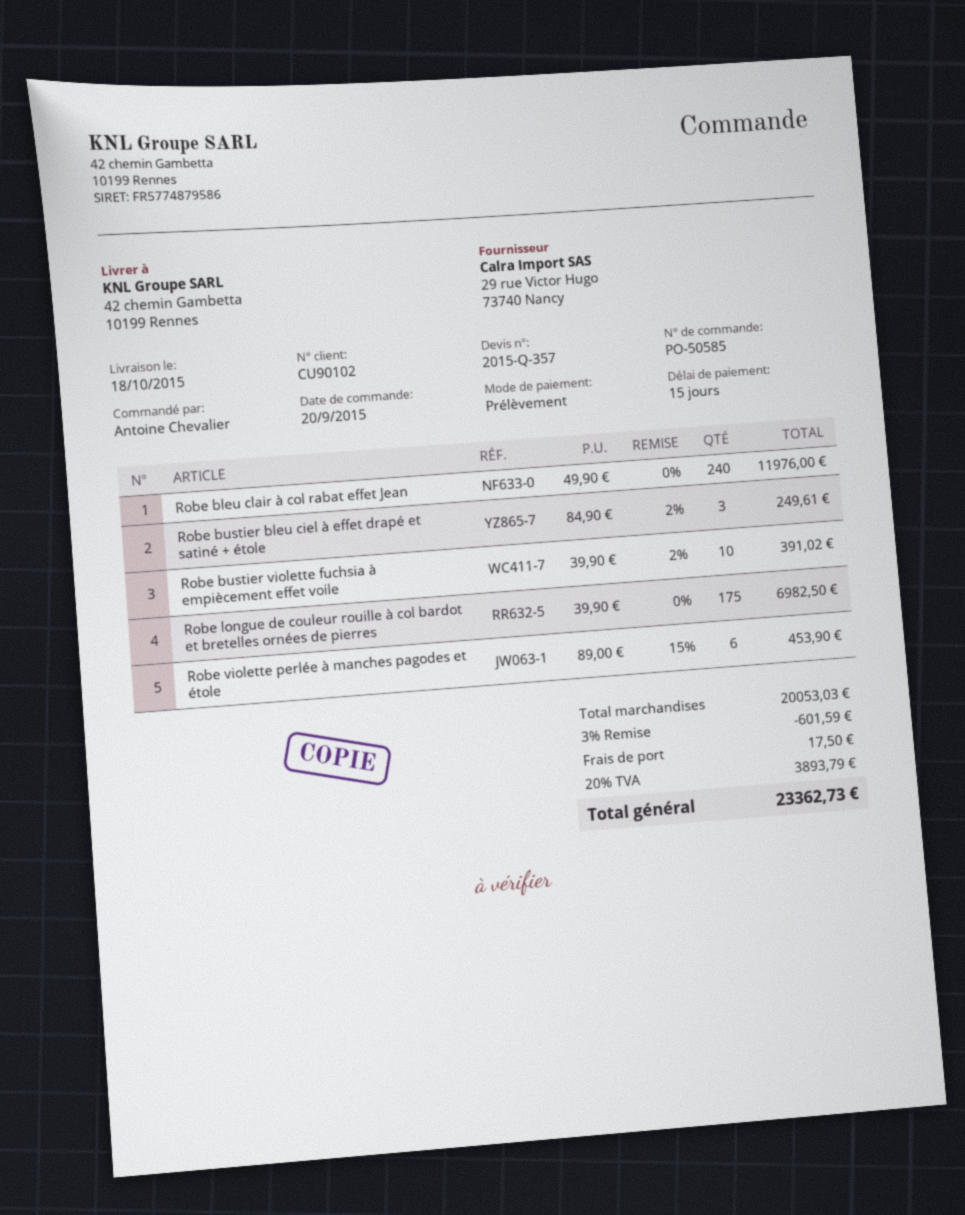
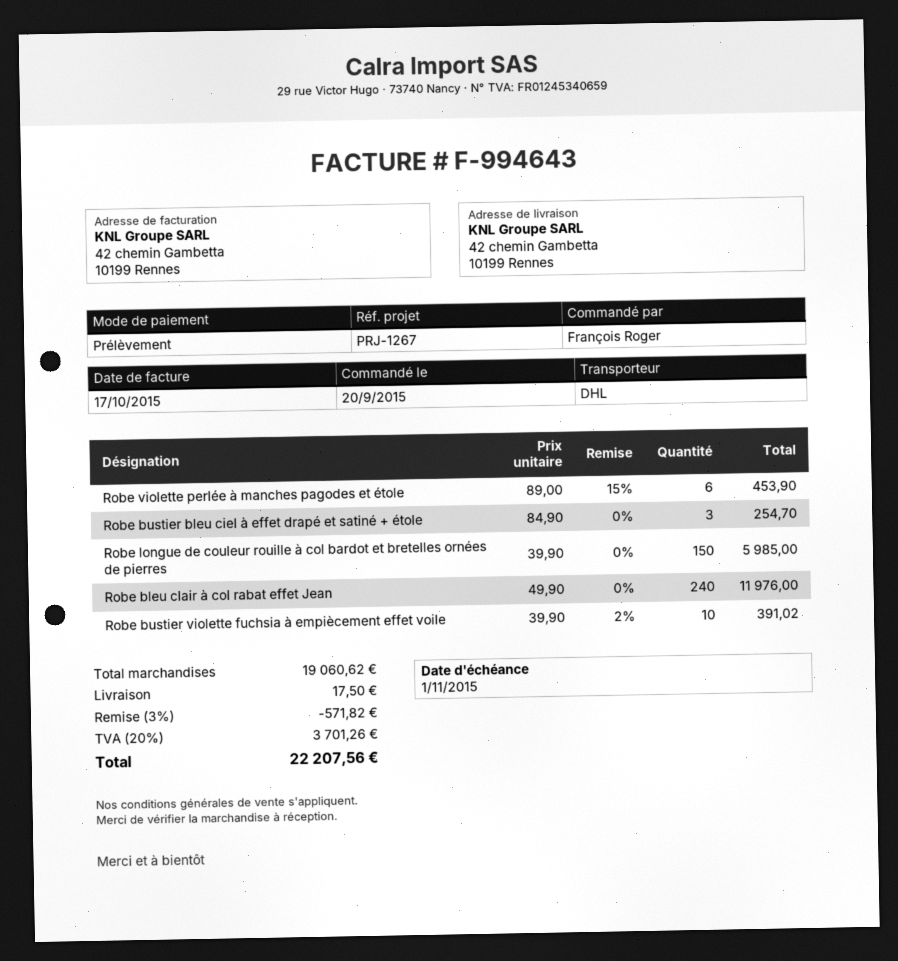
ordered by: Antoine Chevalier -> François Roger
Robe bustier bleu ciel à effet drapé et satiné + étole: 3 x 84.90 - 2% = 249.61 -> 3 x 84.90 = 254.70
Robe longue de couleur rouille à col bardot et bretelles ornées de pierres: 175 x 39.90 = 6982.50 -> 150 x 39.90 = 5985.00
subtotal: 20053.03 -> 19060.62
discount: 3% = 601.59 -> 3% = 571.82
tax: 20% = 3893.79 -> 20% = 3701.26
total: 23362.73 -> 22207.56

